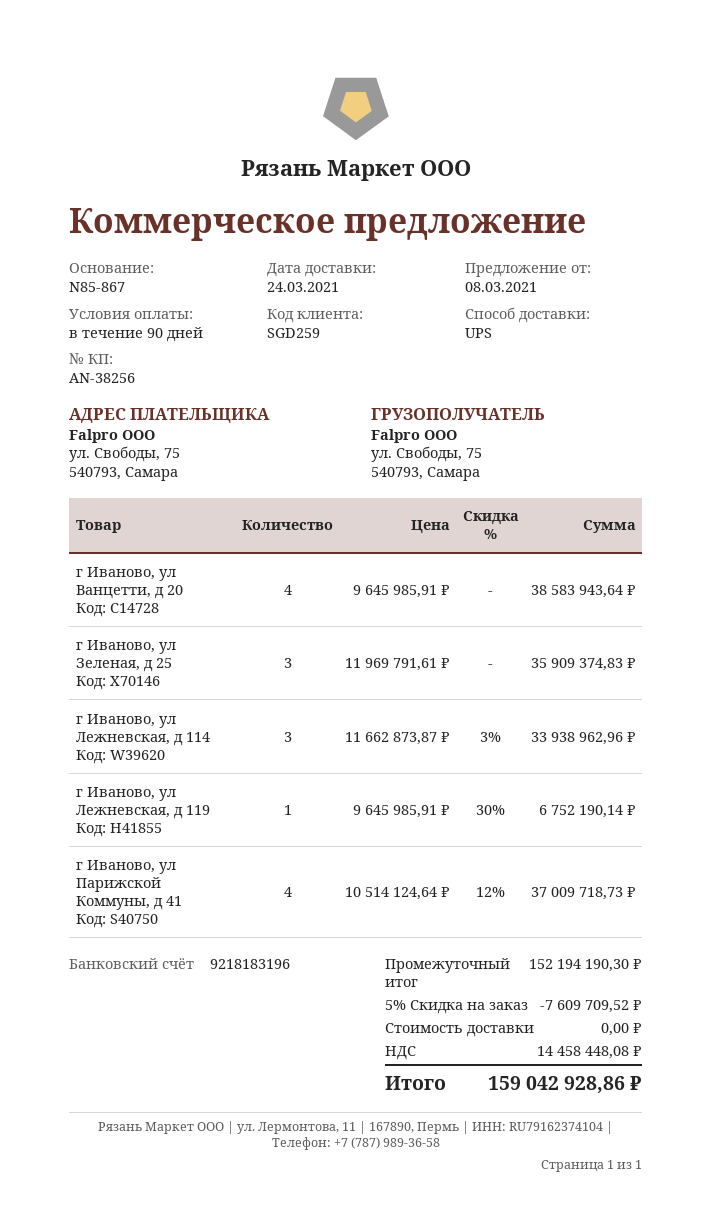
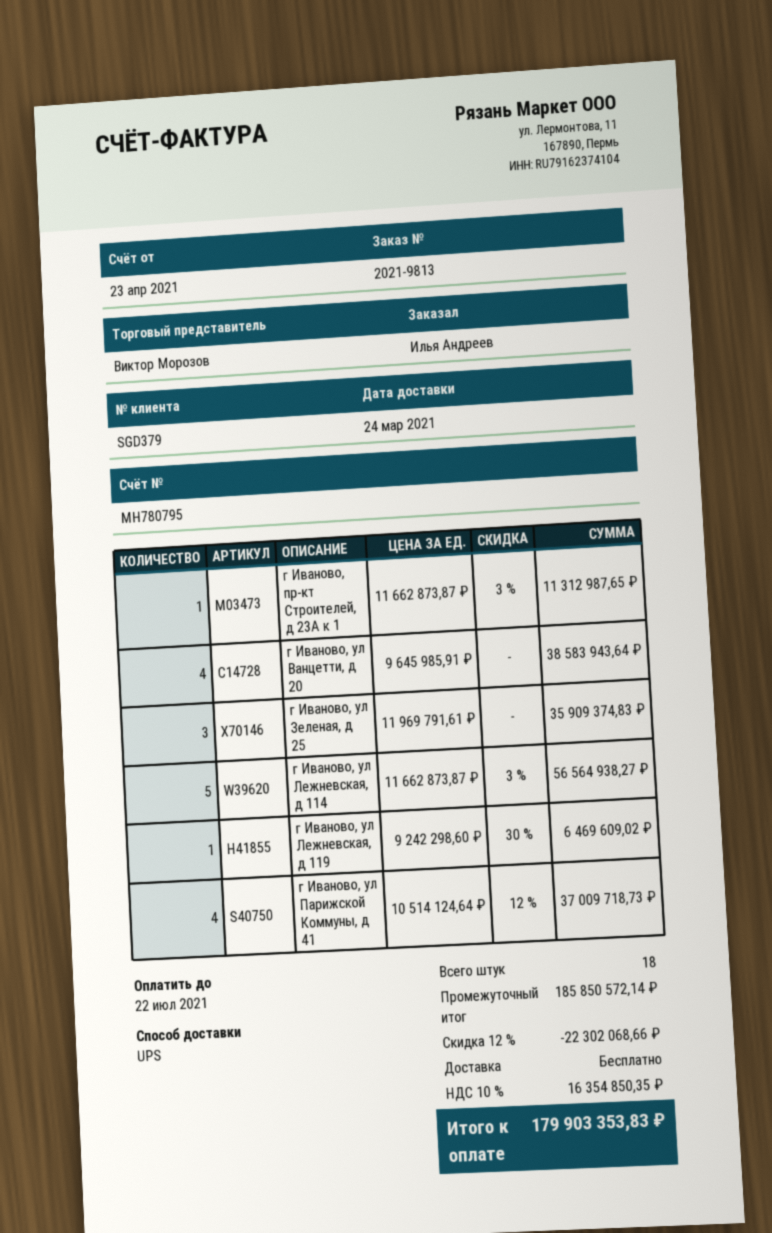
customer number: SGD259 -> SGD379
г Иваново, ул Лежневская, д 114: 3 x 11662873.87 - 3% = 33938962.96 -> 5 x 11662873.87 - 3% = 56564938.27
г Иваново, ул Лежневская, д 119: 1 x 9645985.91 - 30% = 6752190.14 -> 1 x 9242298.60 - 30% = 6469609.02
г Иваново, пр-кт Строителей, д 23А к 1: none -> 1 x 11662873.87 - 3% = 11312987.65
subtotal: 152194190.30 -> 185850572.14
discount: 5% = 7609709.52 -> 12% = 22302068.66
tax: 14458448.08 -> 16354850.35
total: 159042928.86 -> 179903353.83

